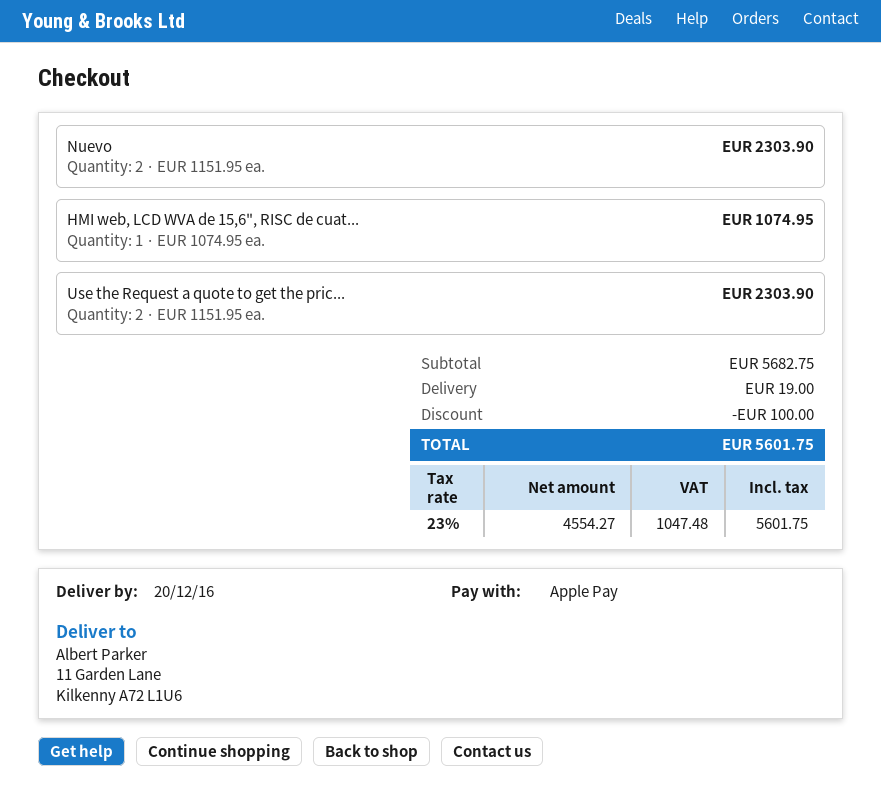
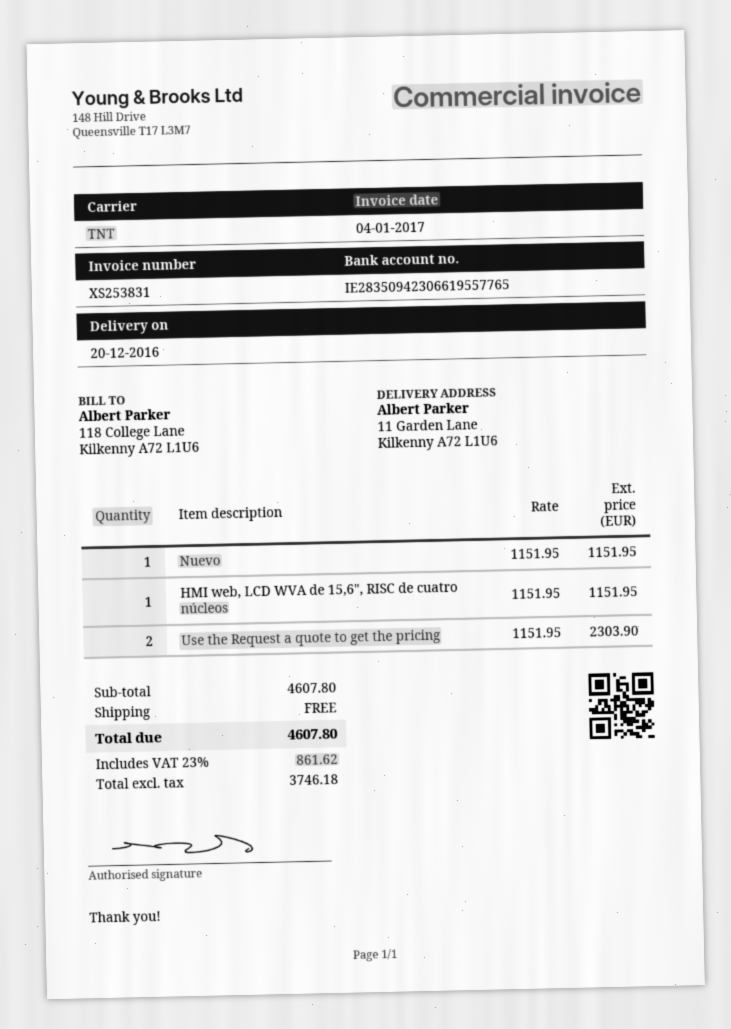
Nuevo: 2 x 1151.95 = 2303.90 -> 1 x 1151.95 = 1151.95
HMI web, LCD WVA de 15,6", RISC de cuat...: 1 x 1074.95 = 1074.95 -> 1 x 1151.95 = 1151.95
subtotal: 5682.75 -> 4607.80
discount: 100.00 -> none
shipping: 19.00 -> 0.00
net: 4554.27 -> 3746.18
tax: 23% = 1047.48 -> 23% = 861.62
total: 5601.75 -> 4607.80

